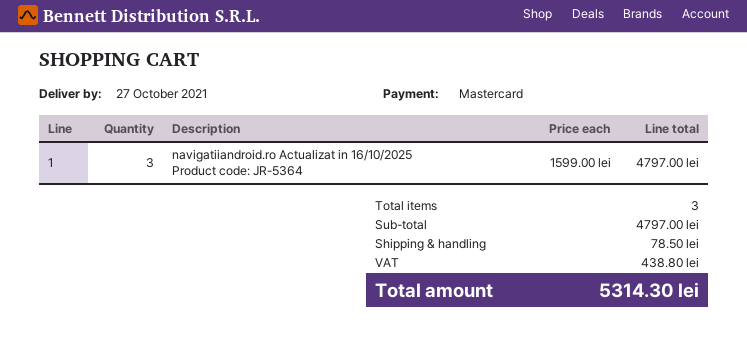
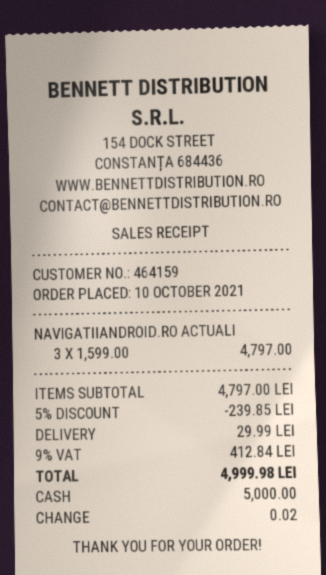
payment method: Mastercard -> cash
discount: none -> 5% = 239.85
shipping: 78.50 -> 29.99
tax: 438.80 -> 412.84
total: 5314.30 -> 4999.98

